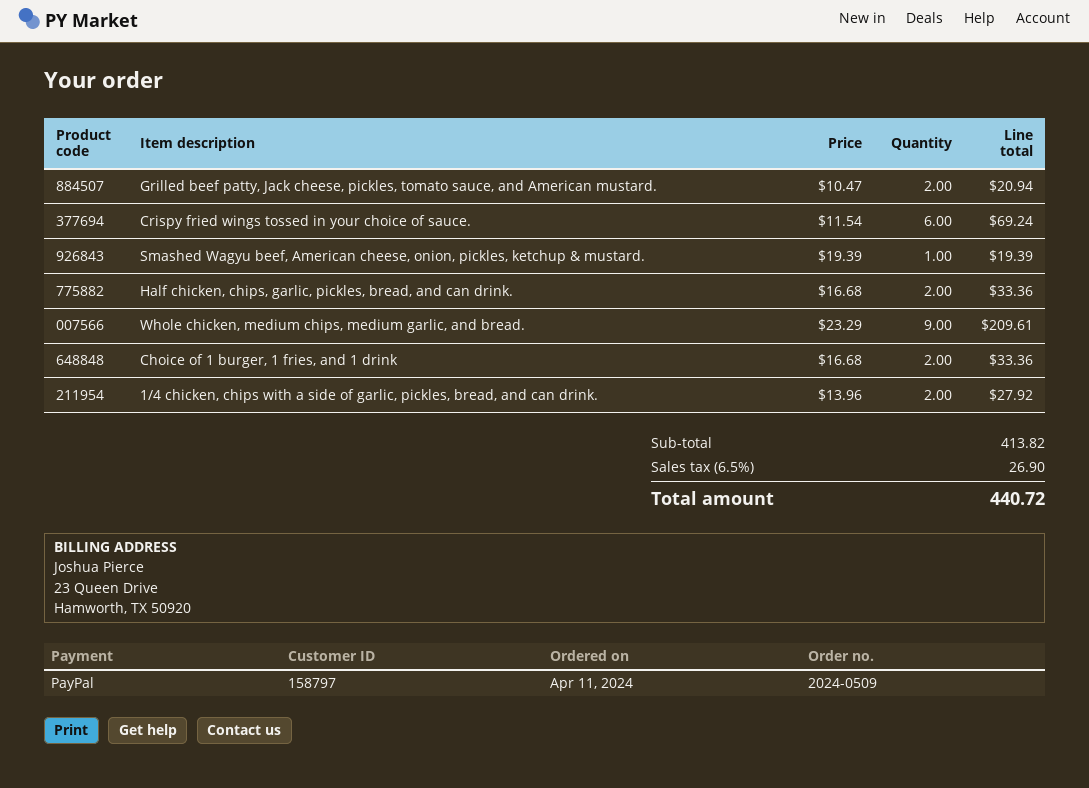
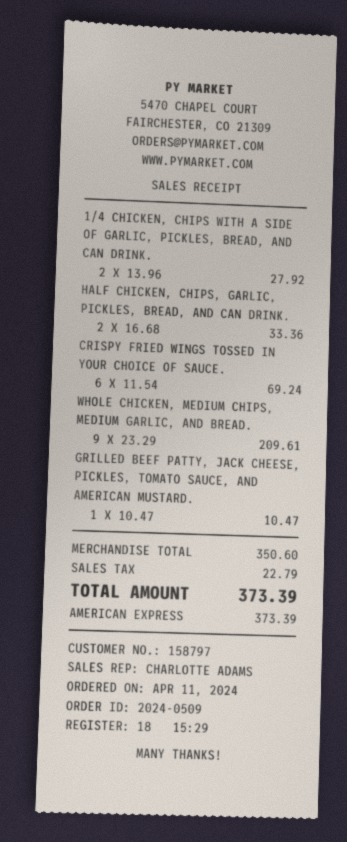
payment method: PayPal -> American Express
Grilled beef patty, Jack cheese, pickles, tomato sauce, and American mustard.: 2 x 10.47 = 20.94 -> 1 x 10.47 = 10.47
Smashed Wagyu beef, American cheese, onion, pickles, ketchup & mustard.: 1 x 19.39 = 19.39 -> none
Choice of 1 burger, 1 fries, and 1 drink: 2 x 16.68 = 33.36 -> none
subtotal: 413.82 -> 350.60
tax: 26.90 -> 22.79
total: 440.72 -> 373.39

